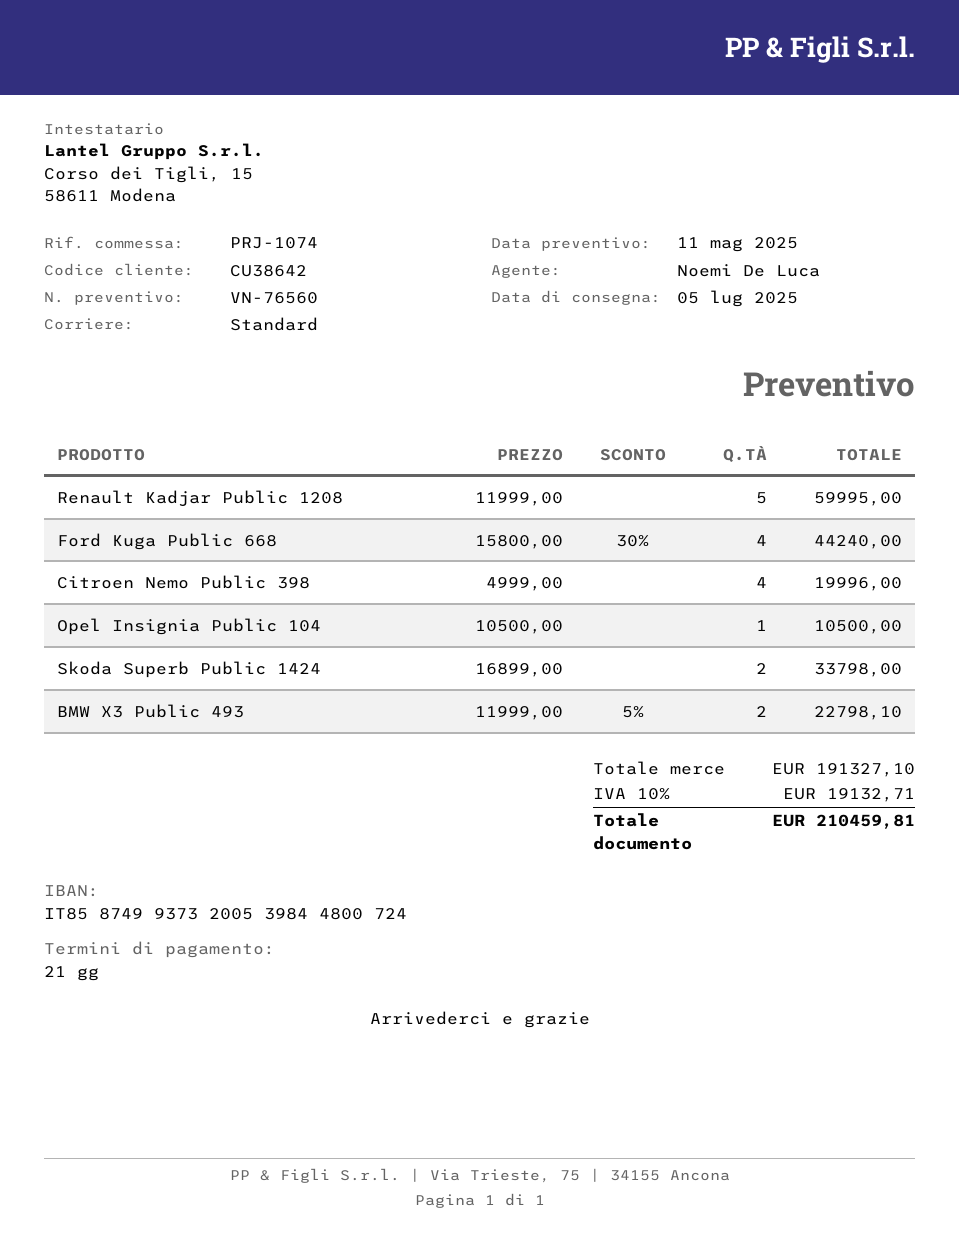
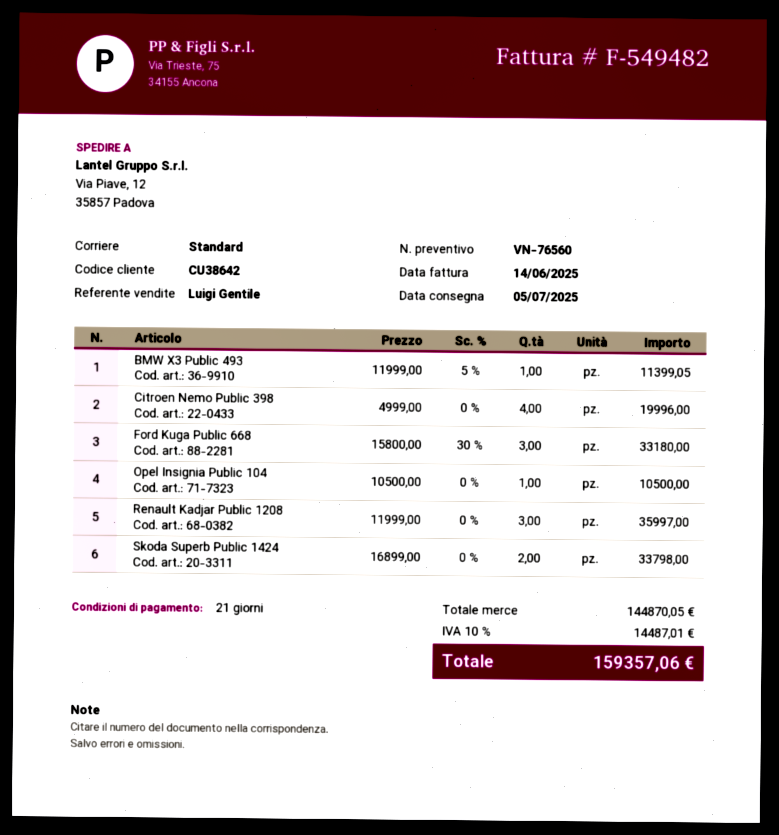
sales rep: Noemi De Luca -> Luigi Gentile
Renault Kadjar Public 1208: 5 x 11999.00 = 59995.00 -> 3 x 11999.00 = 35997.00
Ford Kuga Public 668: 4 x 15800.00 - 30% = 44240.00 -> 3 x 15800.00 - 30% = 33180.00
BMW X3 Public 493: 2 x 11999.00 - 5% = 22798.10 -> 1 x 11999.00 - 5% = 11399.05
subtotal: 191327.10 -> 144870.05
tax: 10% = 19132.71 -> 10% = 14487.01
total: 210459.81 -> 159357.06

